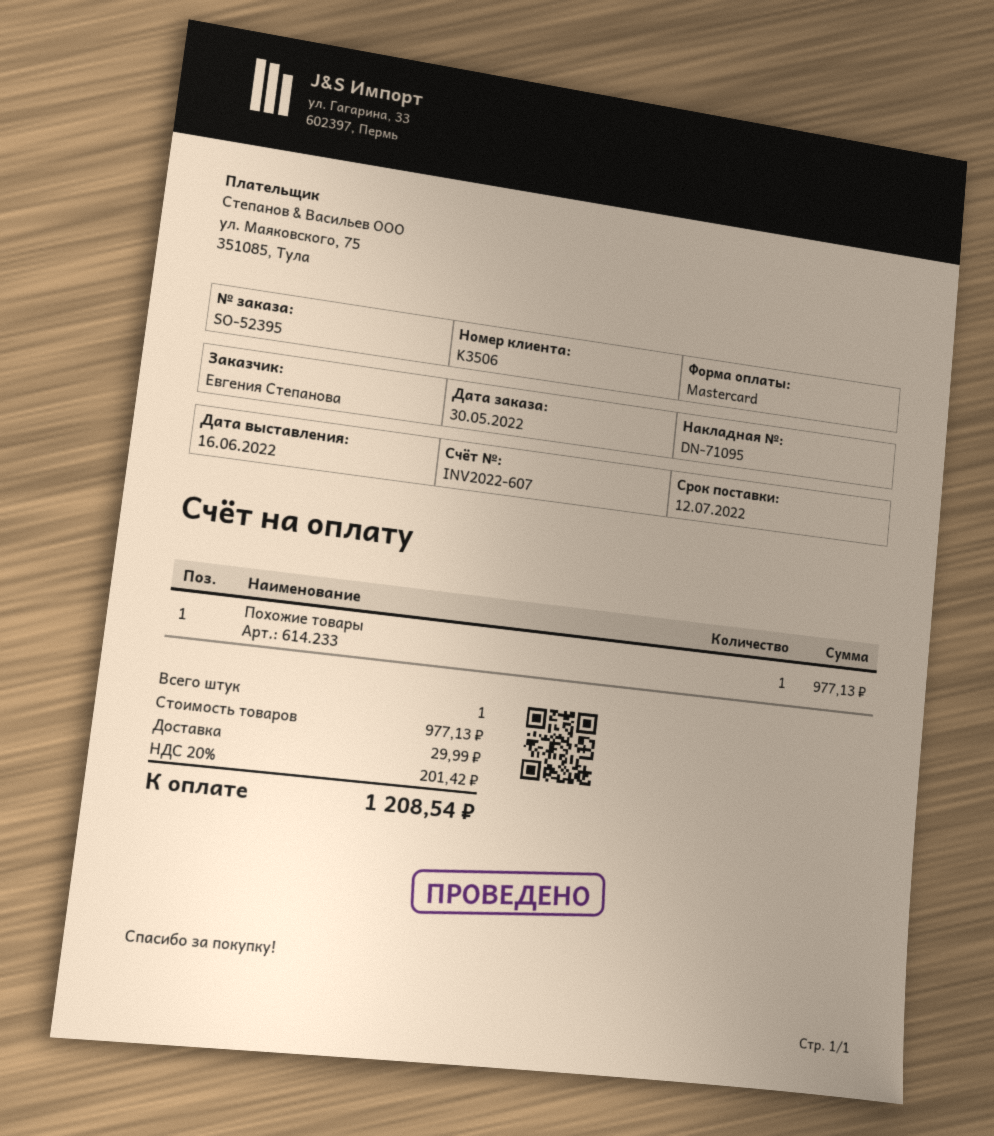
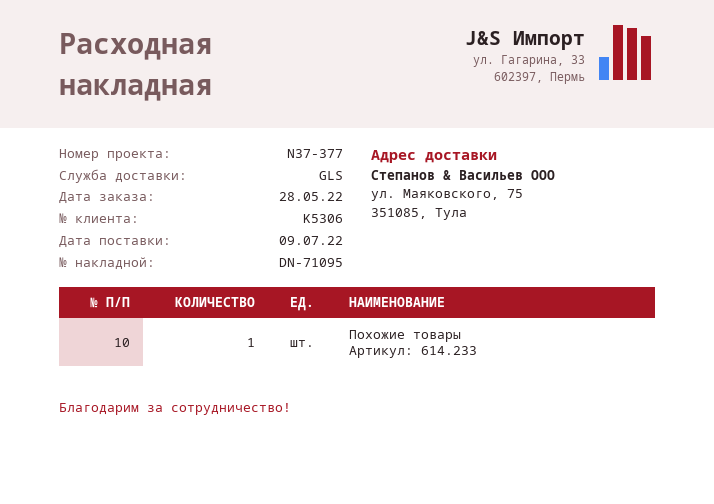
order date: 2022-05-30 -> 2022-05-28
delivery date: 2022-07-12 -> 2022-07-09
customer number: K3506 -> K5306

